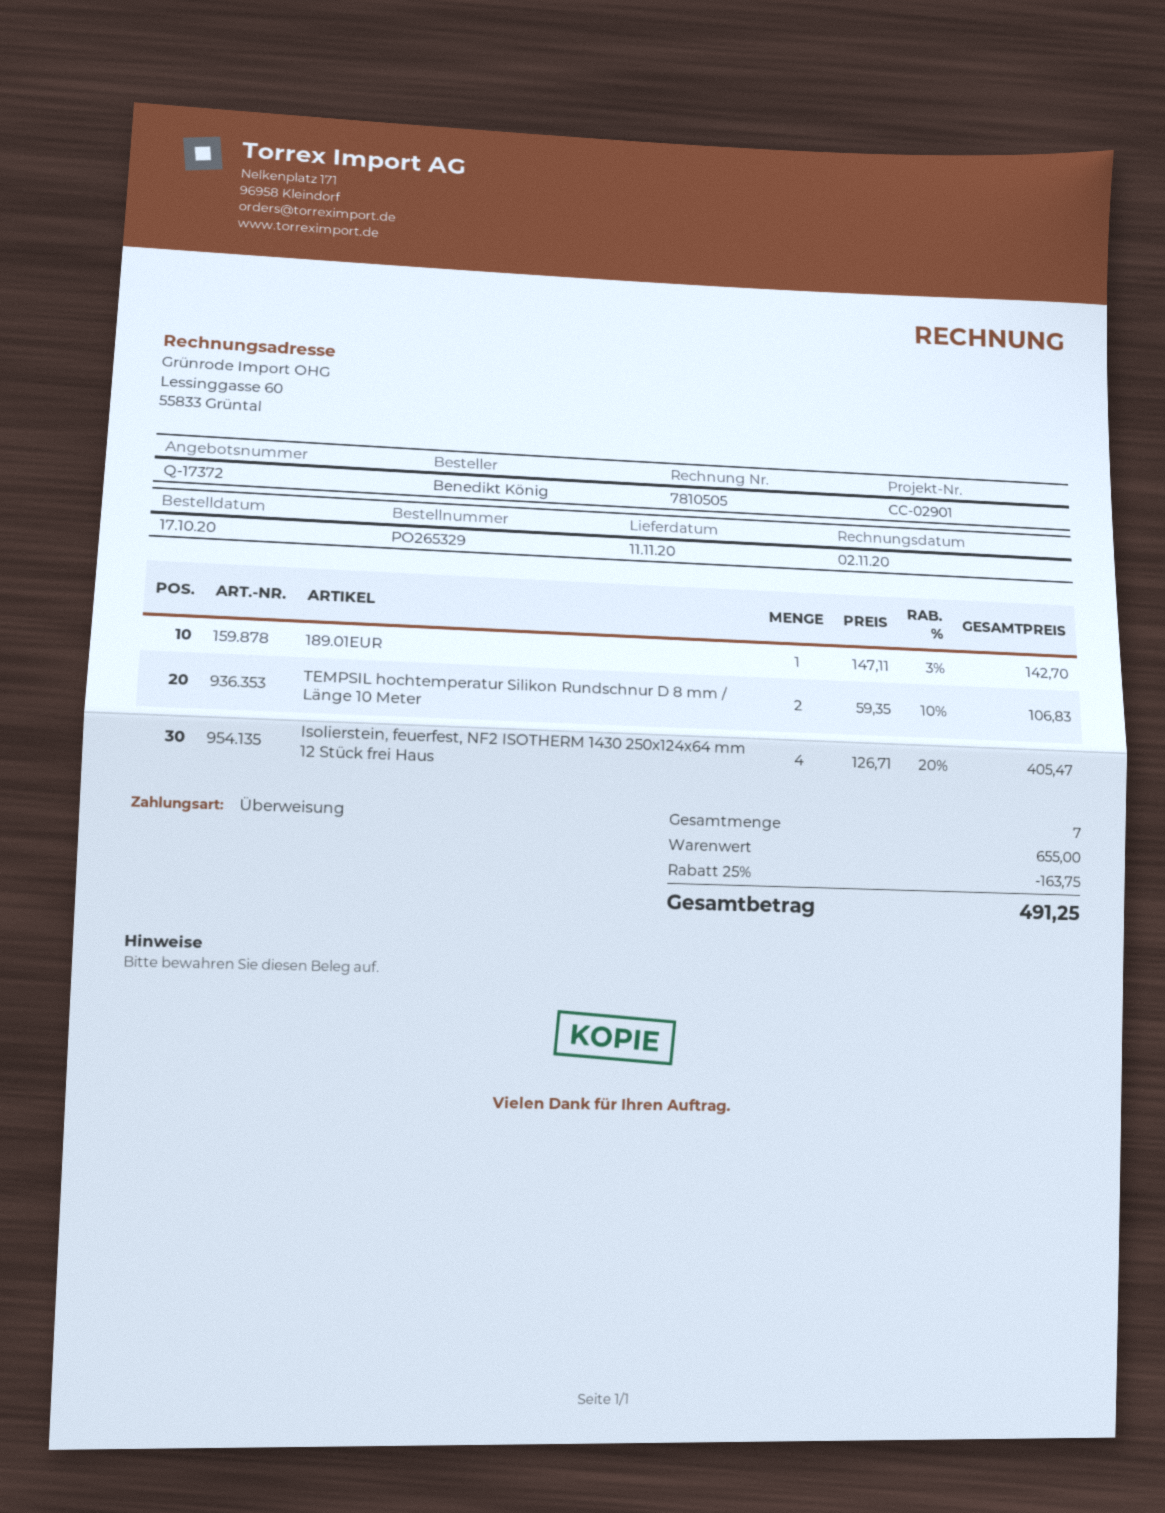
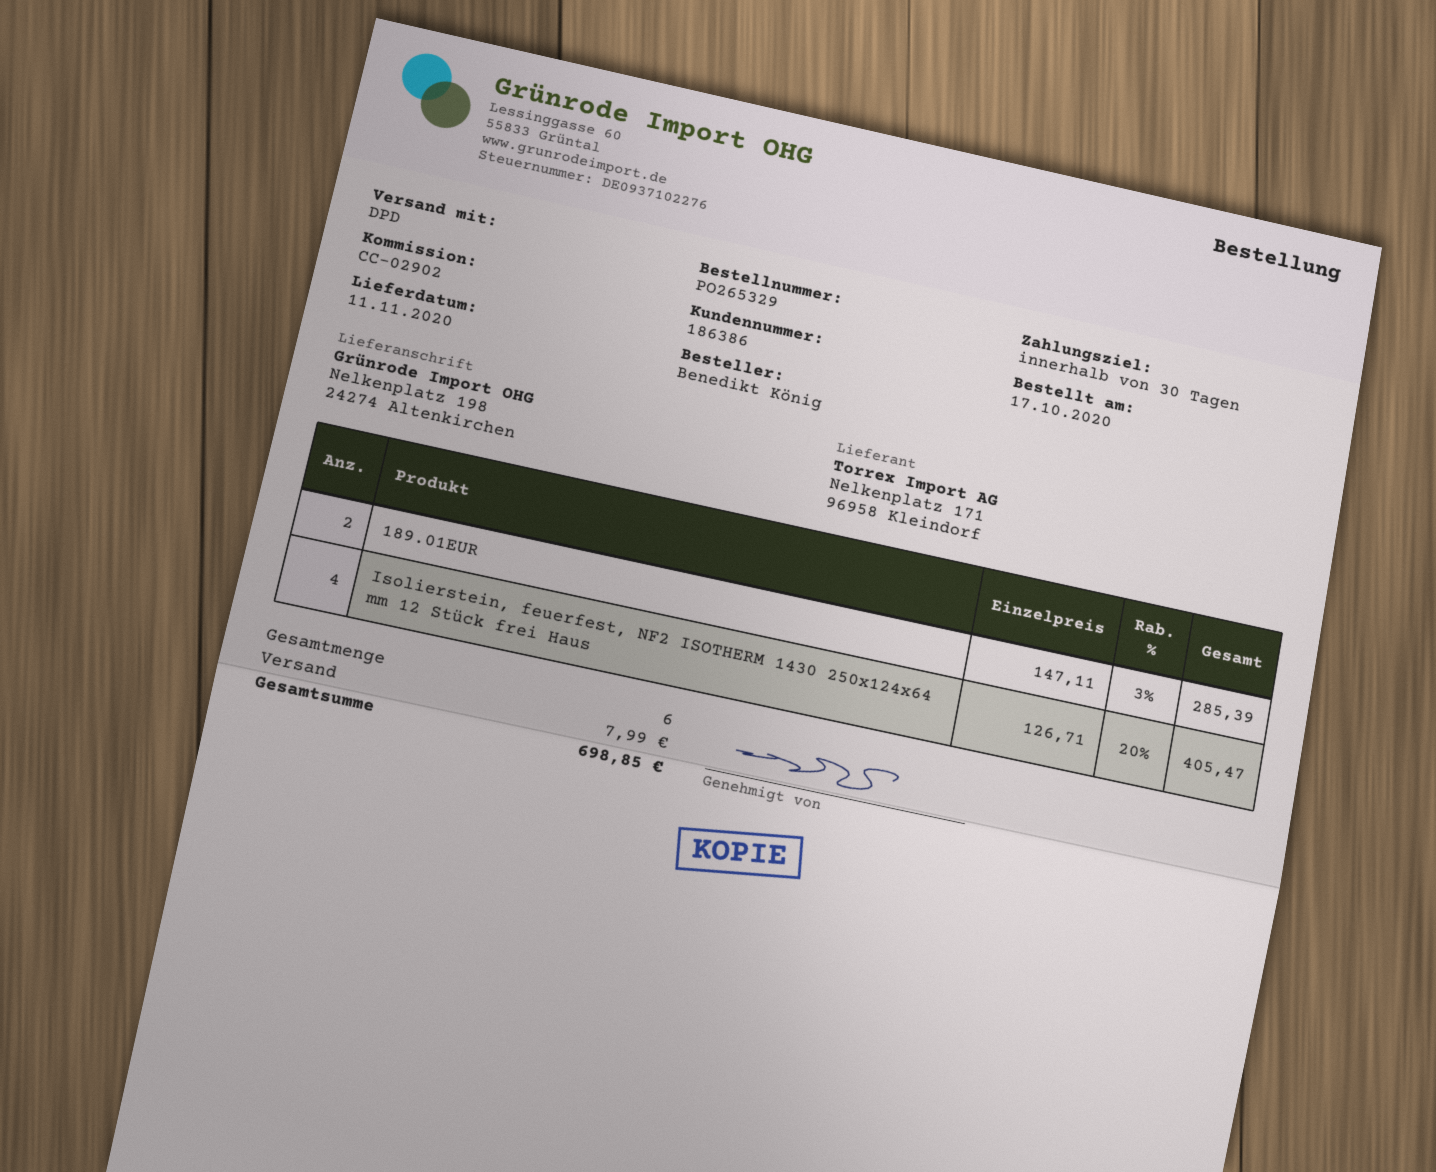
reference: CC-02901 -> CC-02902
189.01EUR: 1 x 147.11 - 3% = 142.70 -> 2 x 147.11 - 3% = 285.39
TEMPSIL hochtemperatur Silikon Rundschnur D 8 mm / Länge 10 Meter: 2 x 59.35 - 10% = 106.83 -> none
total quantity: 7 -> 6
discount: 25% = 163.75 -> none
shipping: none -> 7.99
total: 491.25 -> 698.85

